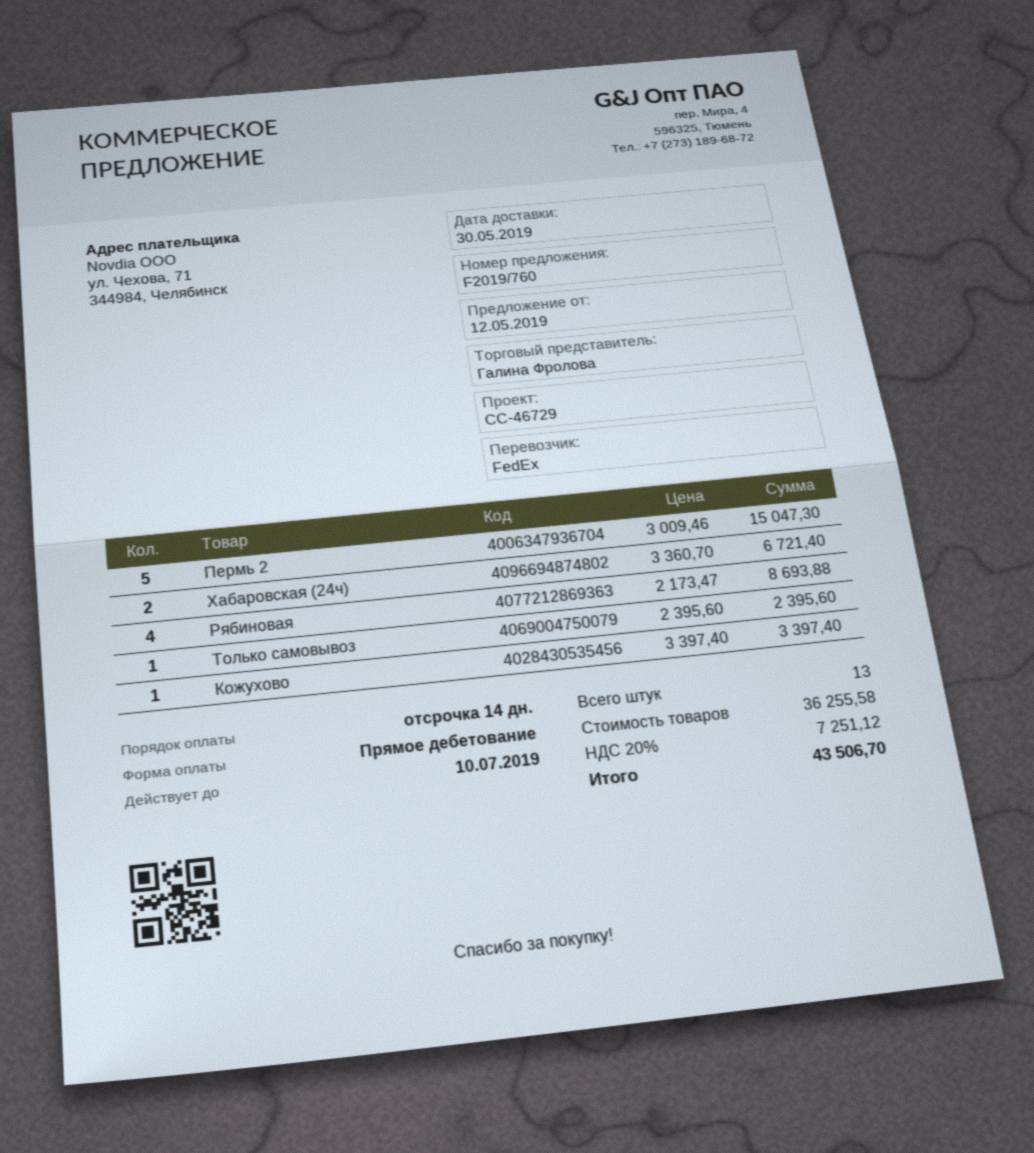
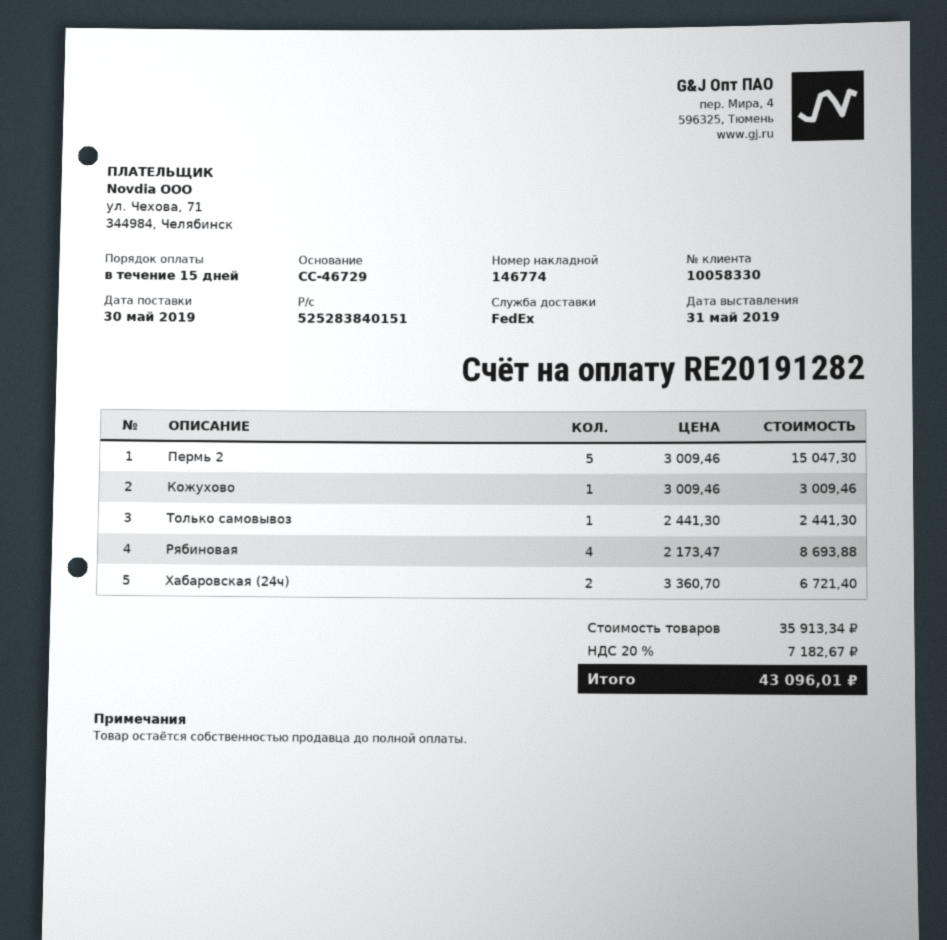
payment terms: 14 days -> 15 days
Только самовывоз: 1 x 2395.60 = 2395.60 -> 1 x 2441.30 = 2441.30
Кожухово: 1 x 3397.40 = 3397.40 -> 1 x 3009.46 = 3009.46
subtotal: 36255.58 -> 35913.34
tax: 20% = 7251.12 -> 20% = 7182.67
total: 43506.70 -> 43096.01

